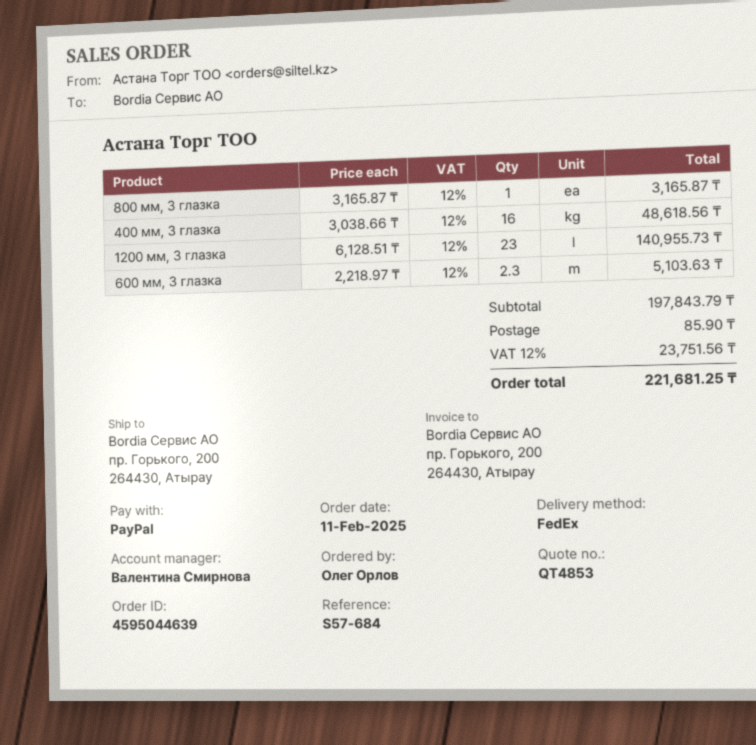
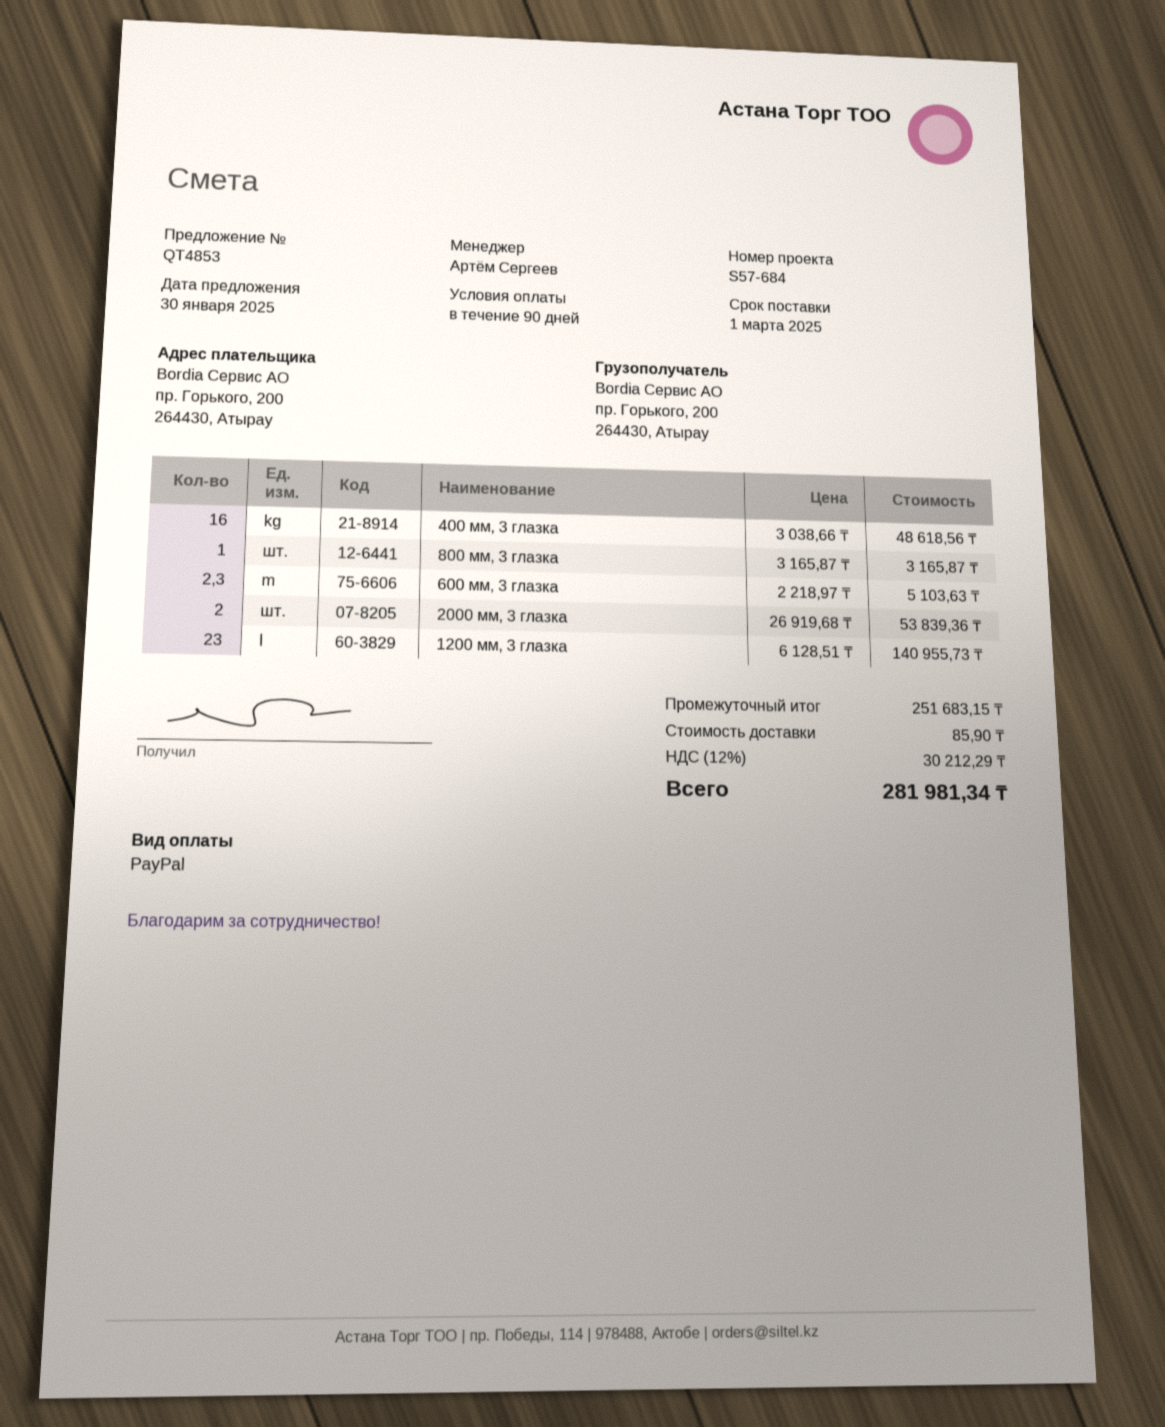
sales rep: Валентина Смирнова -> Артём Сергеев
2000 мм, 3 глазка: none -> 2 x 26919.68 = 53839.36
subtotal: 197843.79 -> 251683.15
tax: 12% = 23751.56 -> 12% = 30212.29
total: 221681.25 -> 281981.34

